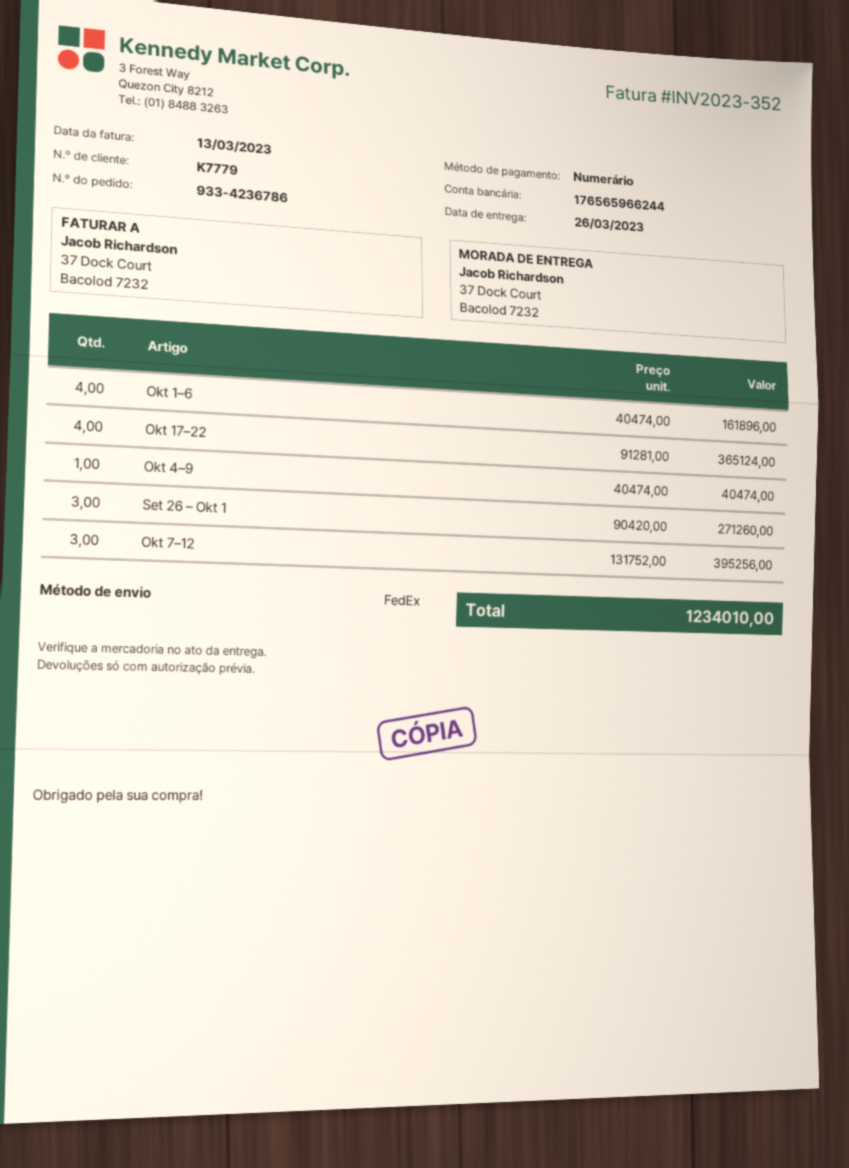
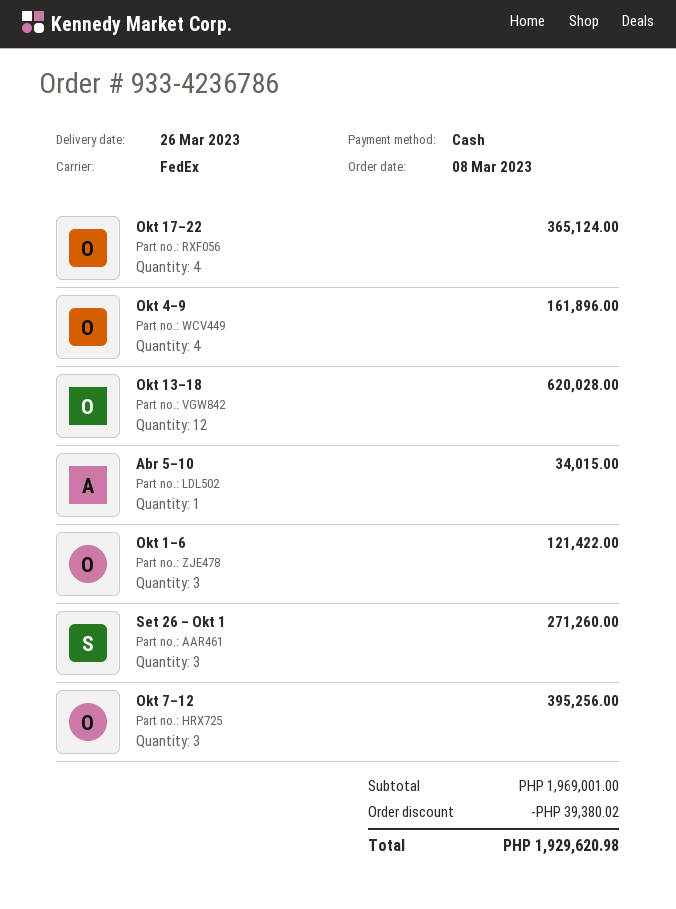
Okt 1–6: 4 for 161896.00 -> 3 for 121422.00
Okt 4–9: 1 for 40474.00 -> 4 for 161896.00
Okt 13–18: none -> 12 for 620028.00
Abr 5–10: none -> 1 for 34015.00
discount: none -> 39380.02
total: 1234010.00 -> 1929620.98

